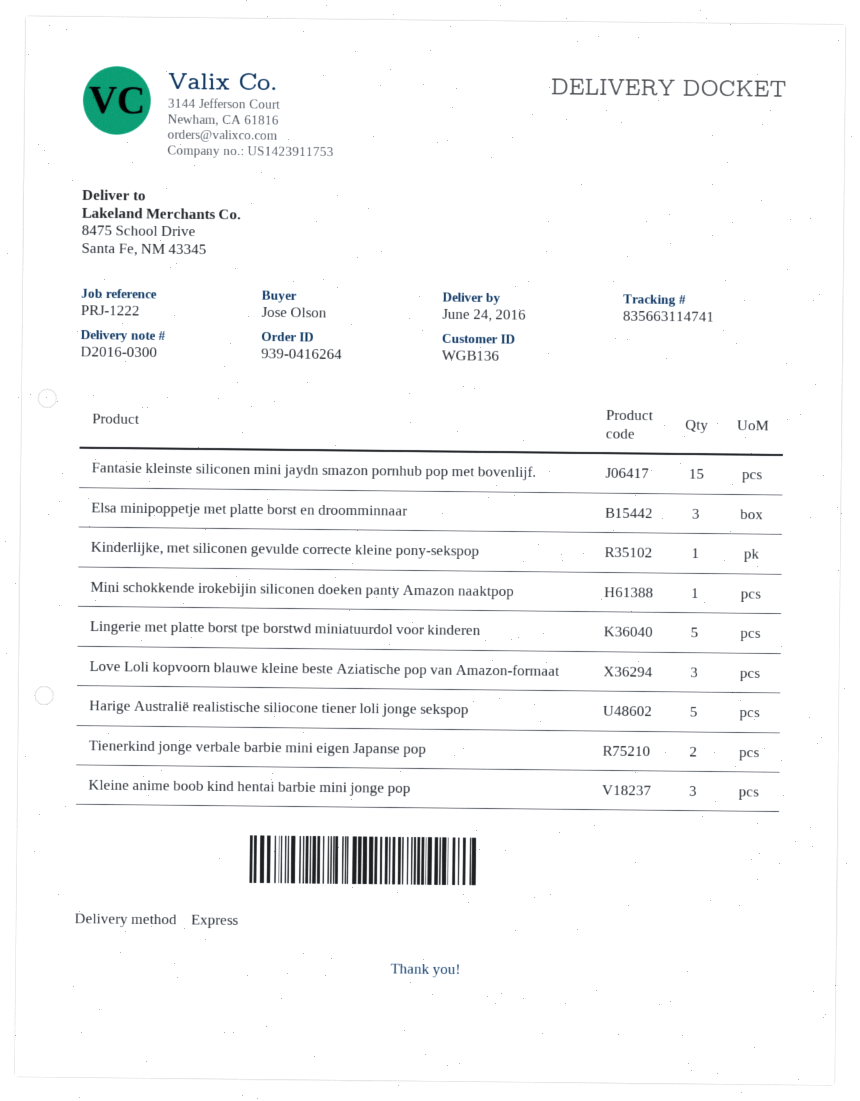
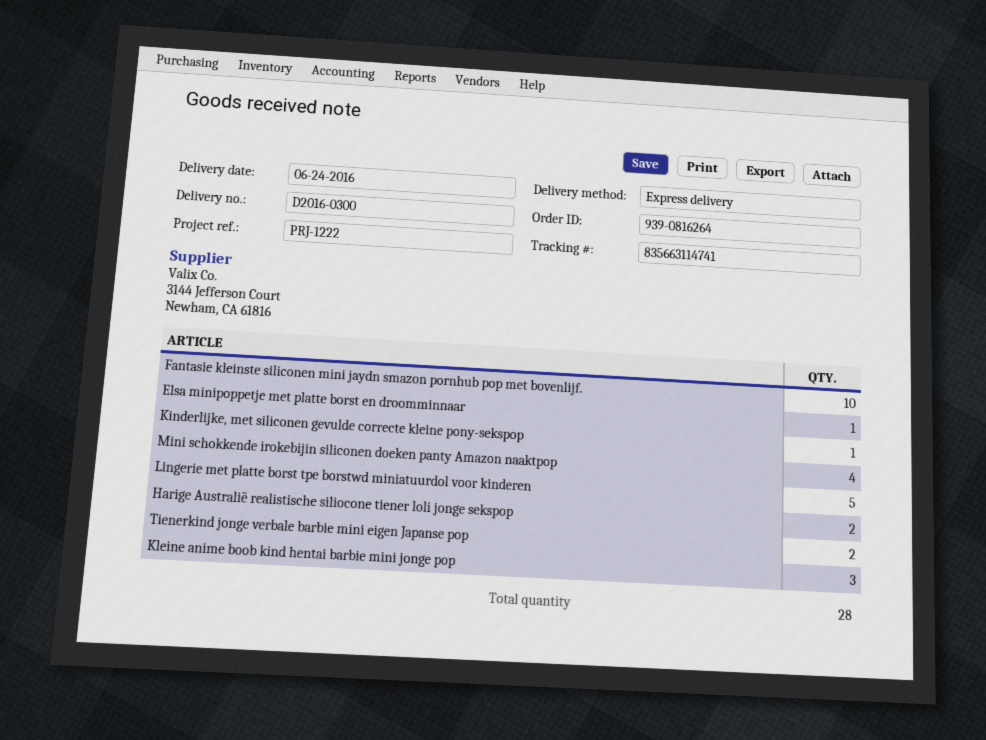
order number: 939-0416264 -> 939-0816264
Fantasie kleinste siliconen mini jaydn smazon pornhub pop met bovenlijf.: 15 -> 10
Elsa minipoppetje met platte borst en droomminnaar: 3 -> 1
Mini schokkende irokebijin siliconen doeken panty Amazon naaktpop: 1 -> 4
Love Loli kopvoorn blauwe kleine beste Aziatische pop van Amazon-formaat: 3 -> none
Harige Australië realistische siliocone tiener loli jonge sekspop: 5 -> 2

